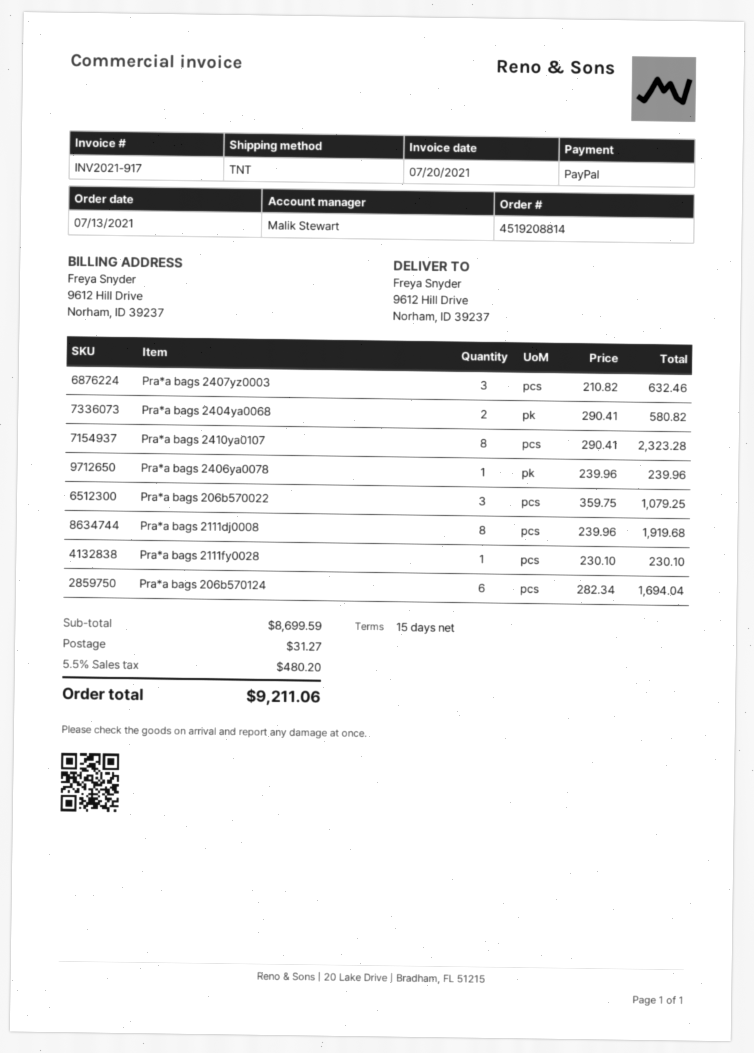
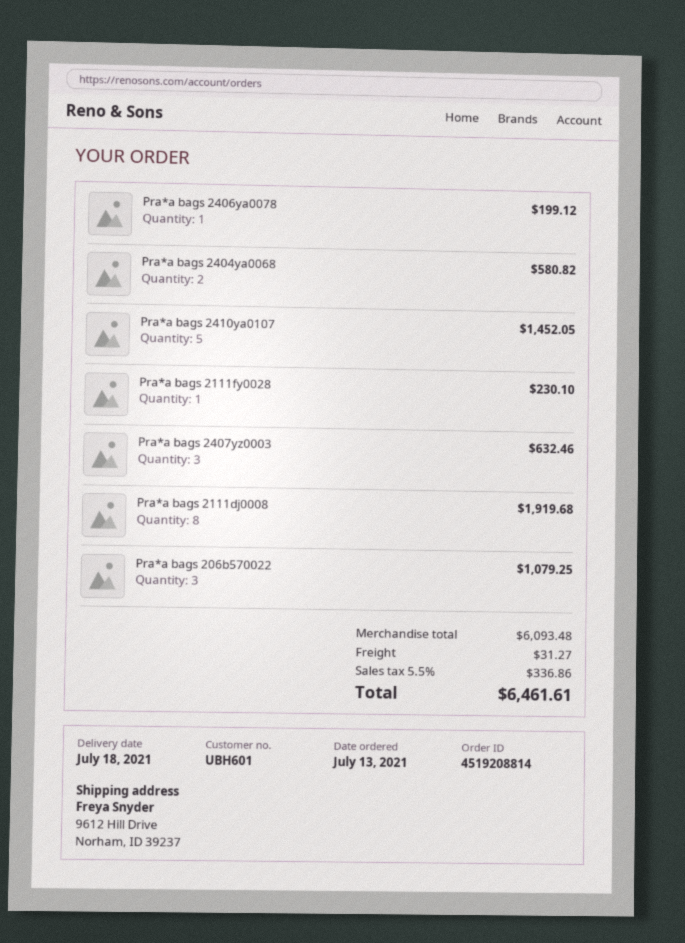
Pra*a bags 2410ya0107: 8 for 2323.28 -> 5 for 1452.05
Pra*a bags 2406ya0078: 1 for 239.96 -> 1 for 199.12
Pra*a bags 206b570124: 6 for 1694.04 -> none
subtotal: 8699.59 -> 6093.48
tax: 5.5% = 480.20 -> 5.5% = 336.86
total: 9211.06 -> 6461.61

